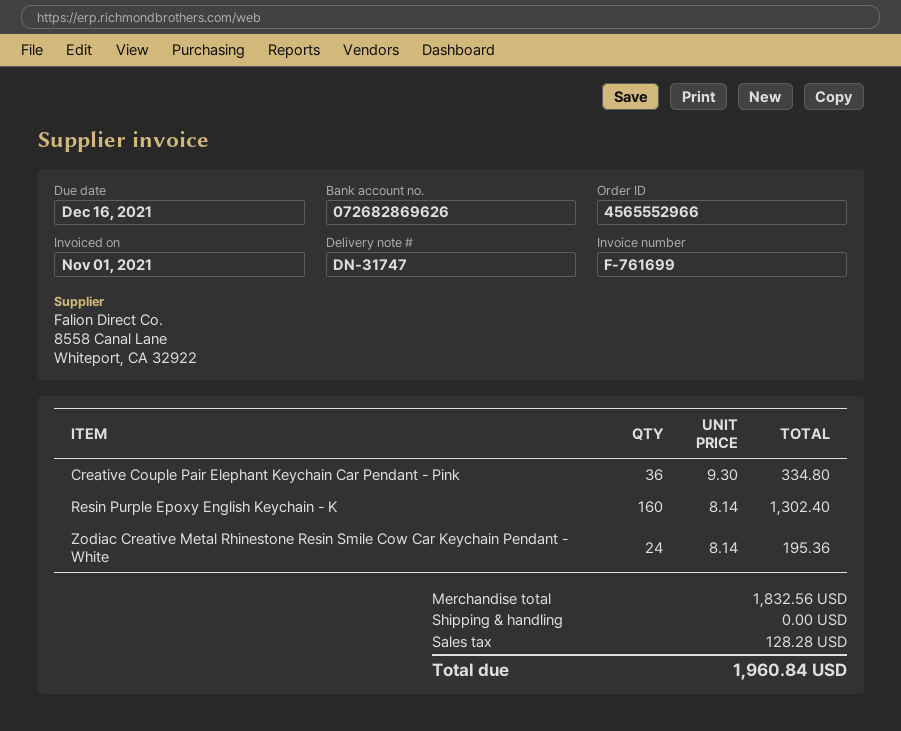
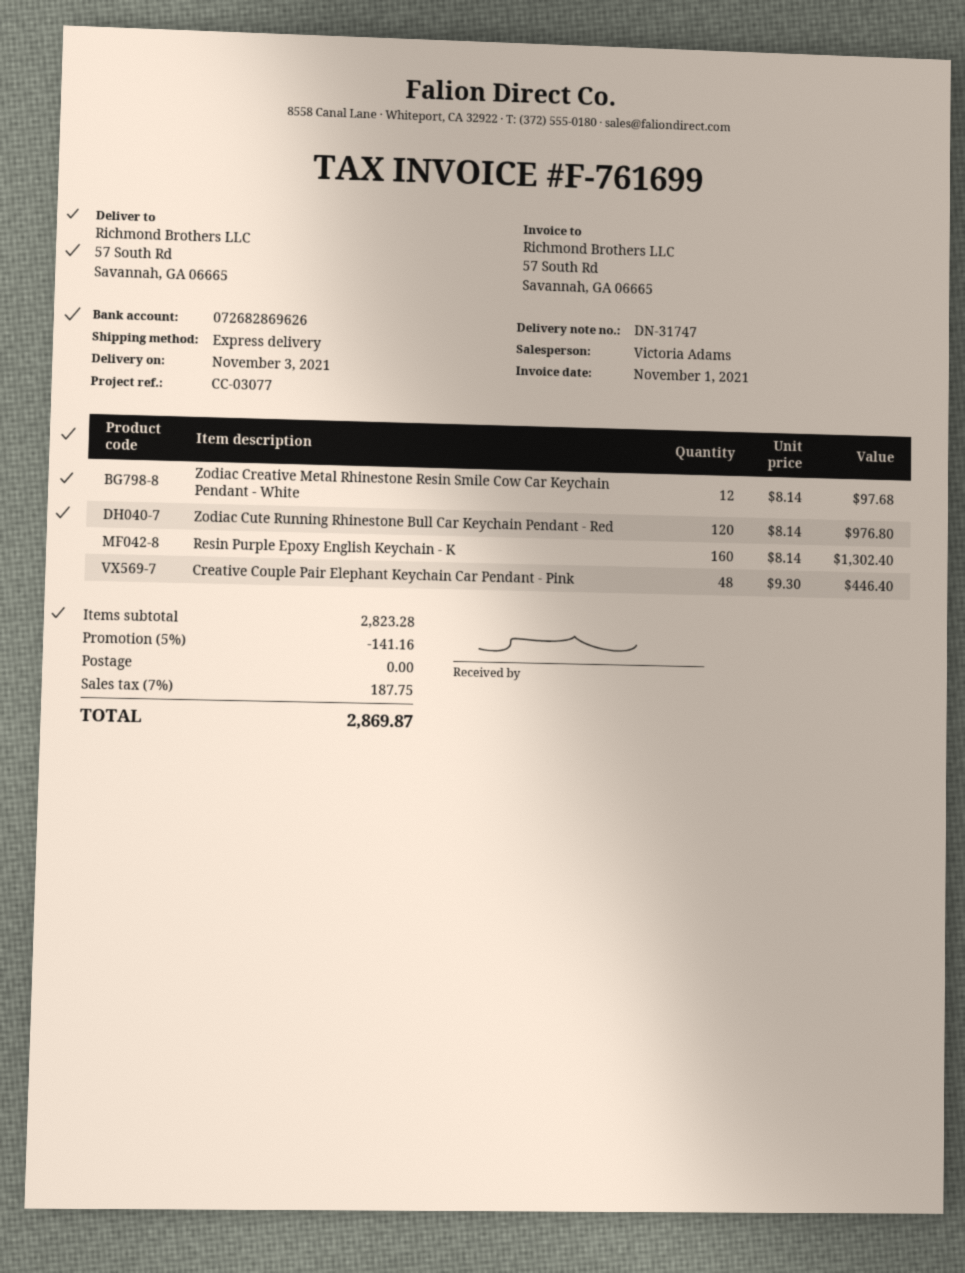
Creative Couple Pair Elephant Keychain Car Pendant - Pink: 36 x 9.30 = 334.80 -> 48 x 9.30 = 446.40
Zodiac Creative Metal Rhinestone Resin Smile Cow Car Keychain Pendant - White: 24 x 8.14 = 195.36 -> 12 x 8.14 = 97.68
Zodiac Cute Running Rhinestone Bull Car Keychain Pendant - Red: none -> 120 x 8.14 = 976.80
subtotal: 1832.56 -> 2823.28
discount: none -> 5% = 141.16
tax: 128.28 -> 187.75
total: 1960.84 -> 2869.87

